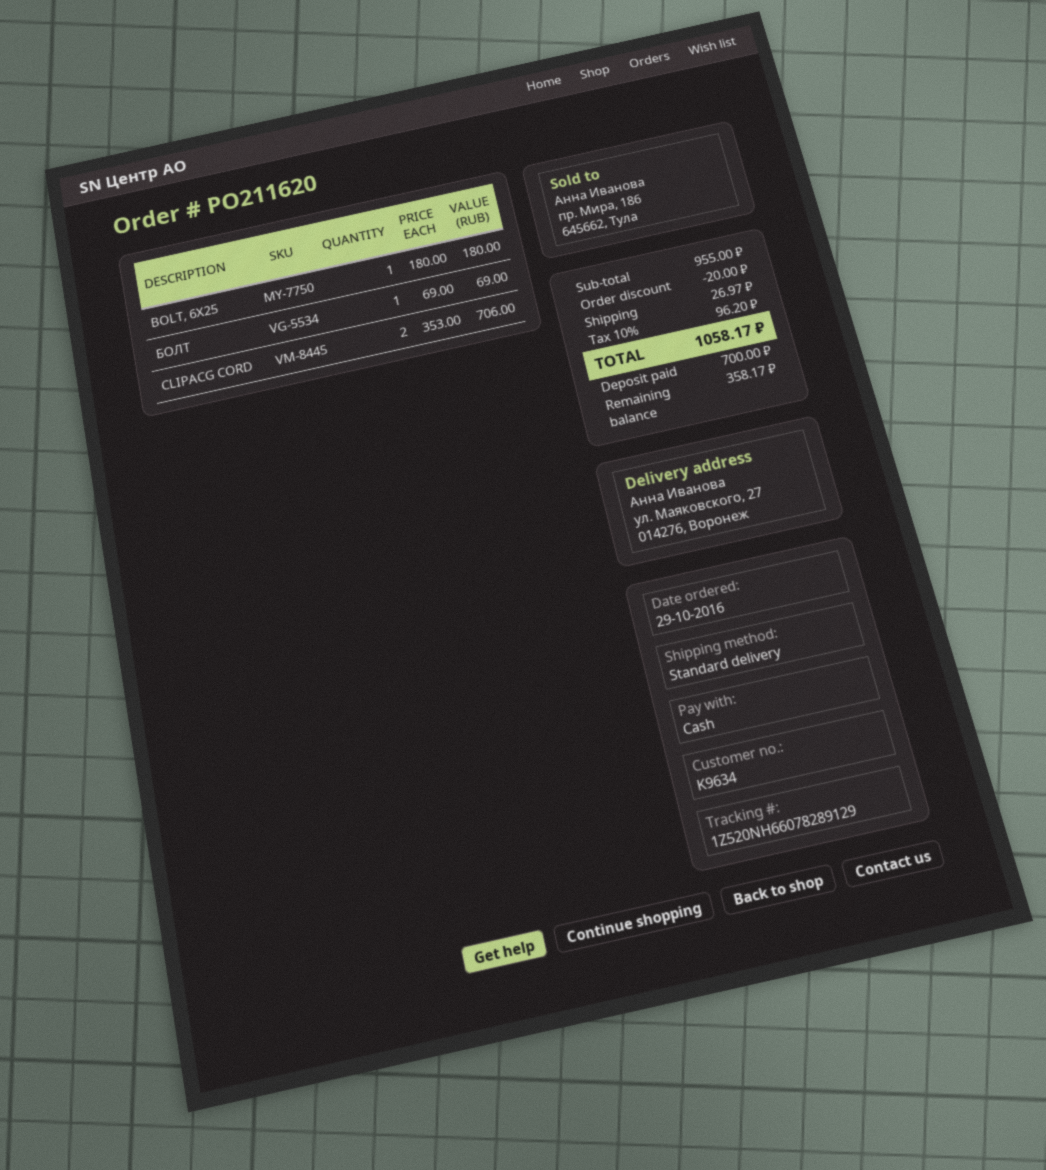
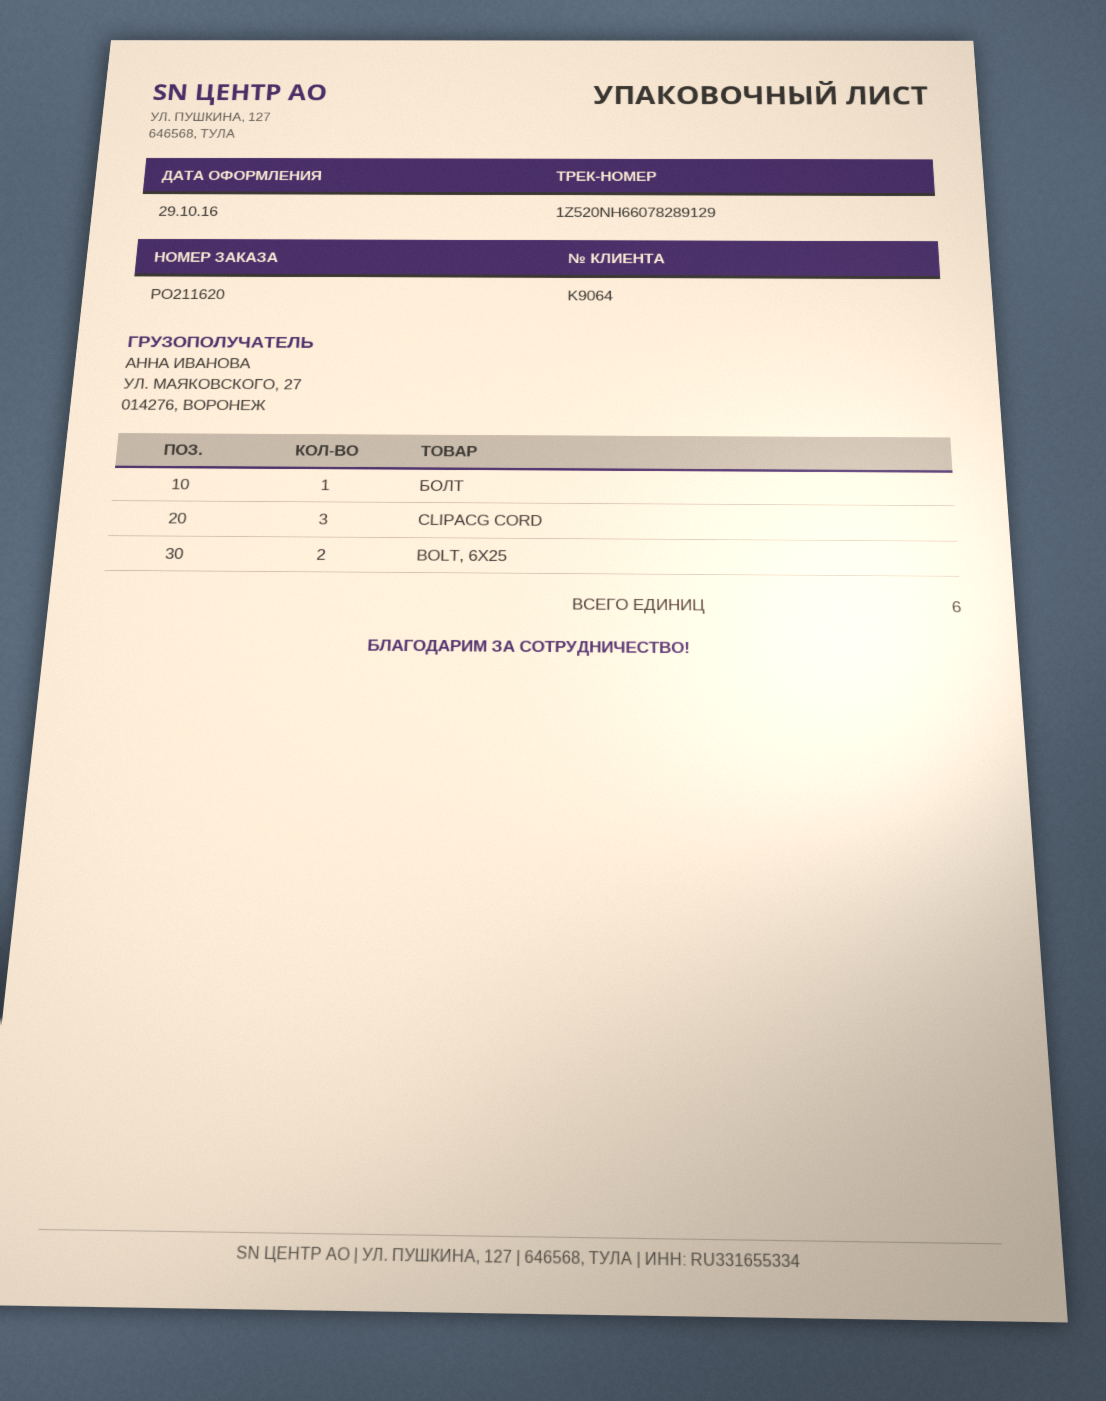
customer number: K9634 -> K9064
BOLT, 6X25: 1 -> 2
CLIPACG CORD: 2 -> 3

